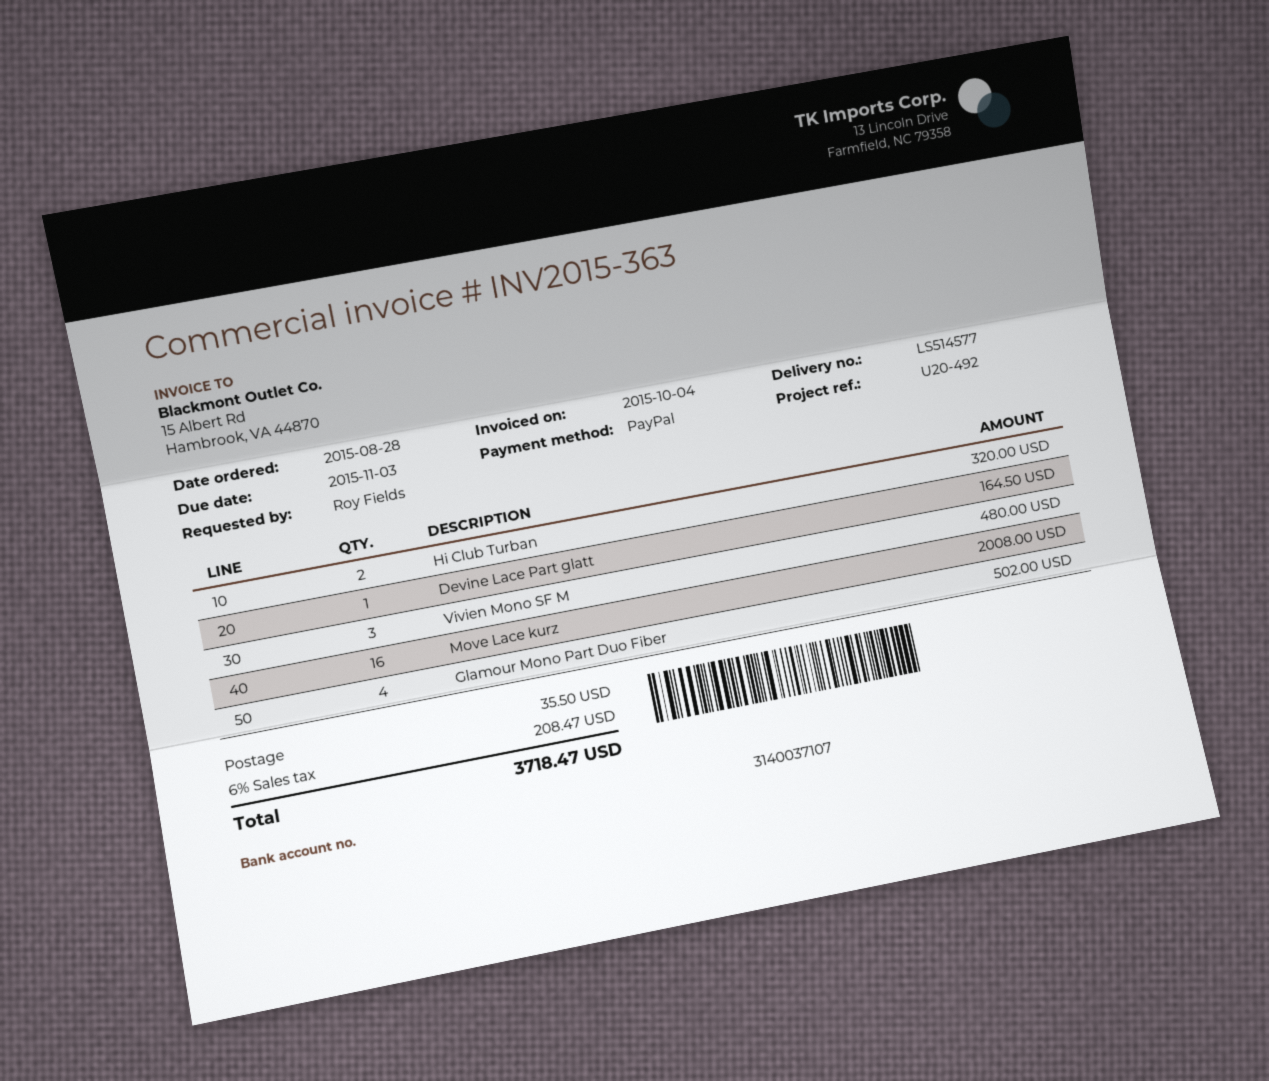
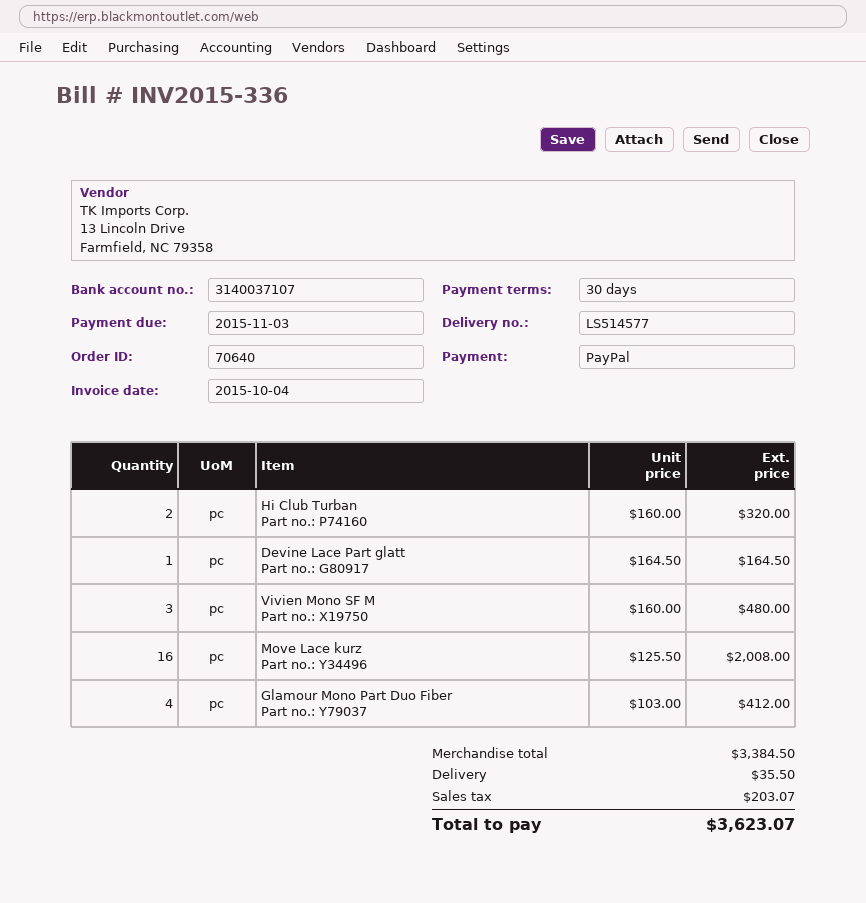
invoice number: INV2015-363 -> INV2015-336
Glamour Mono Part Duo Fiber: 4 for 502.00 -> 4 for 412.00
tax: 208.47 -> 203.07
total: 3718.47 -> 3623.07

